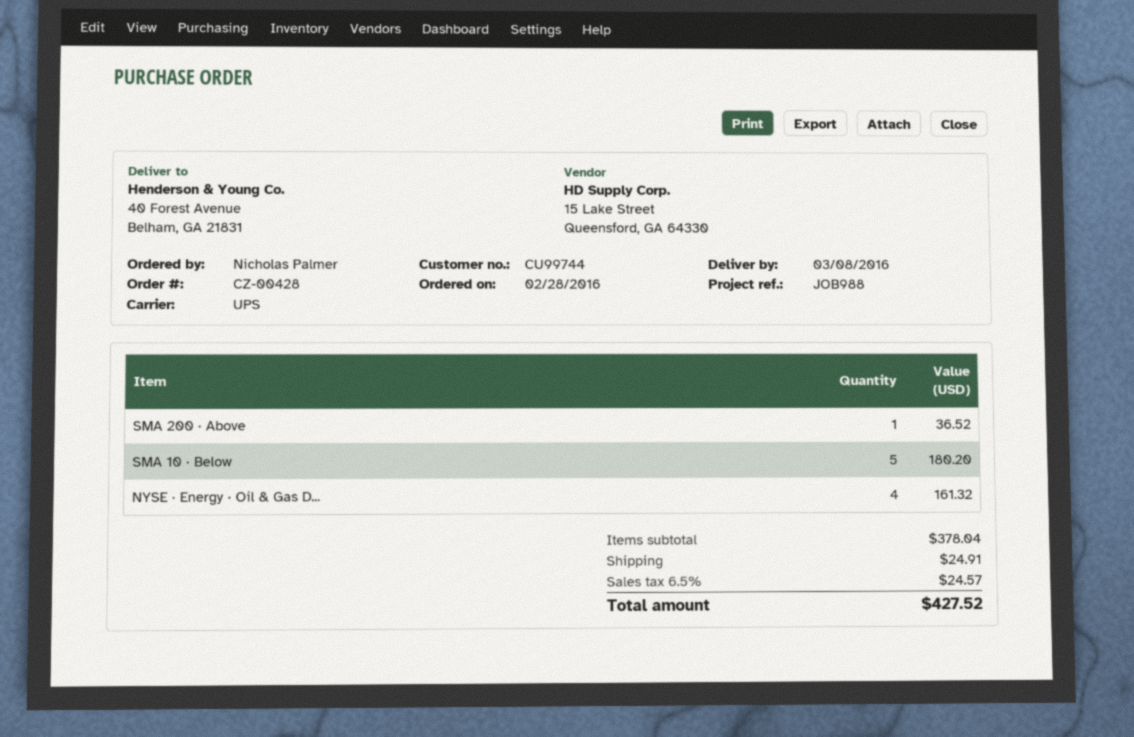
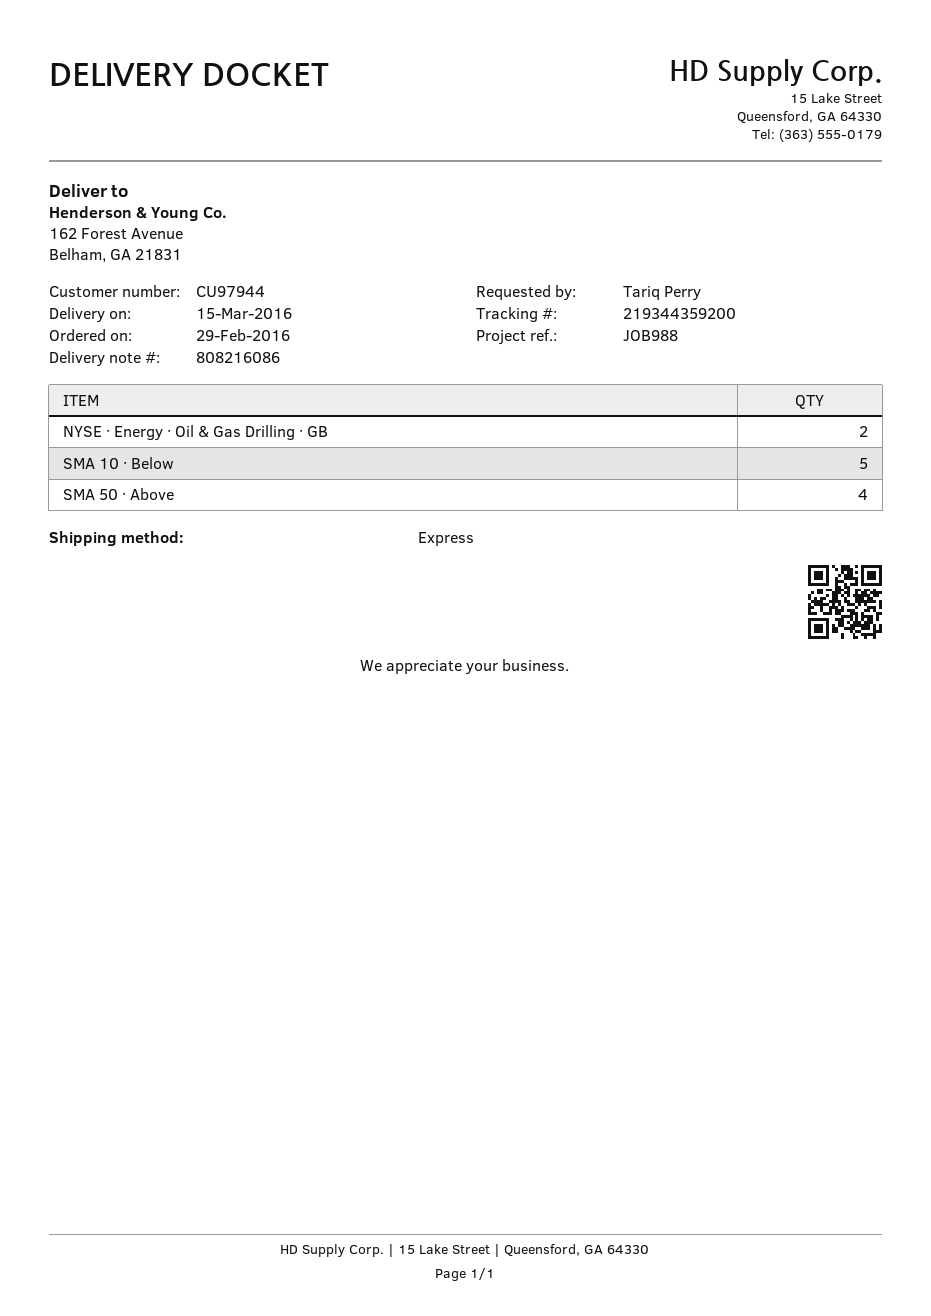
order date: 2016-02-28 -> 2016-02-29
delivery date: 2016-03-08 -> 2016-03-15
customer number: CU99744 -> CU97944
ordered by: Nicholas Palmer -> Tariq Perry
shipping method: UPS -> express
ship to: 40 Forest Avenue, Belham, GA 21831 -> 162 Forest Avenue, Belham, GA 21831
SMA 200 · Above: 1 -> none
NYSE · Energy · Oil & Gas D...: 4 -> 2
SMA 50 · Above: none -> 4

